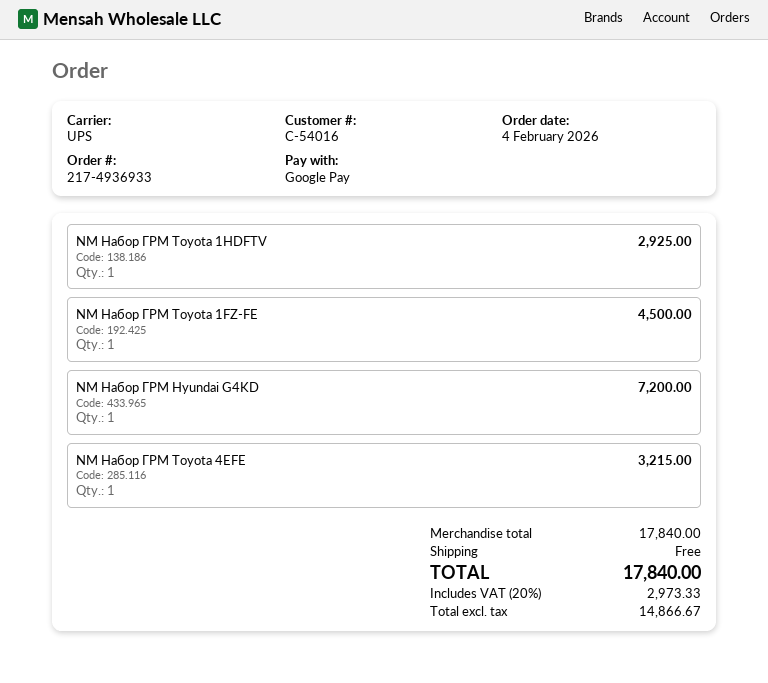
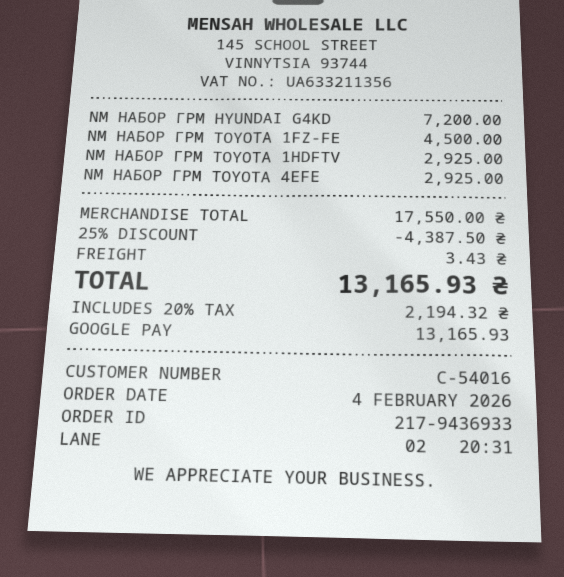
order number: 217-4936933 -> 217-9436933
NM Набор ГРМ Toyota 4EFE: 1 for 3215.00 -> 1 for 2925.00
subtotal: 17840.00 -> 17550.00
discount: none -> 25% = 4387.50
shipping: 0.00 -> 3.43
tax: 20% = 2973.33 -> 20% = 2194.32
total: 17840.00 -> 13165.93

